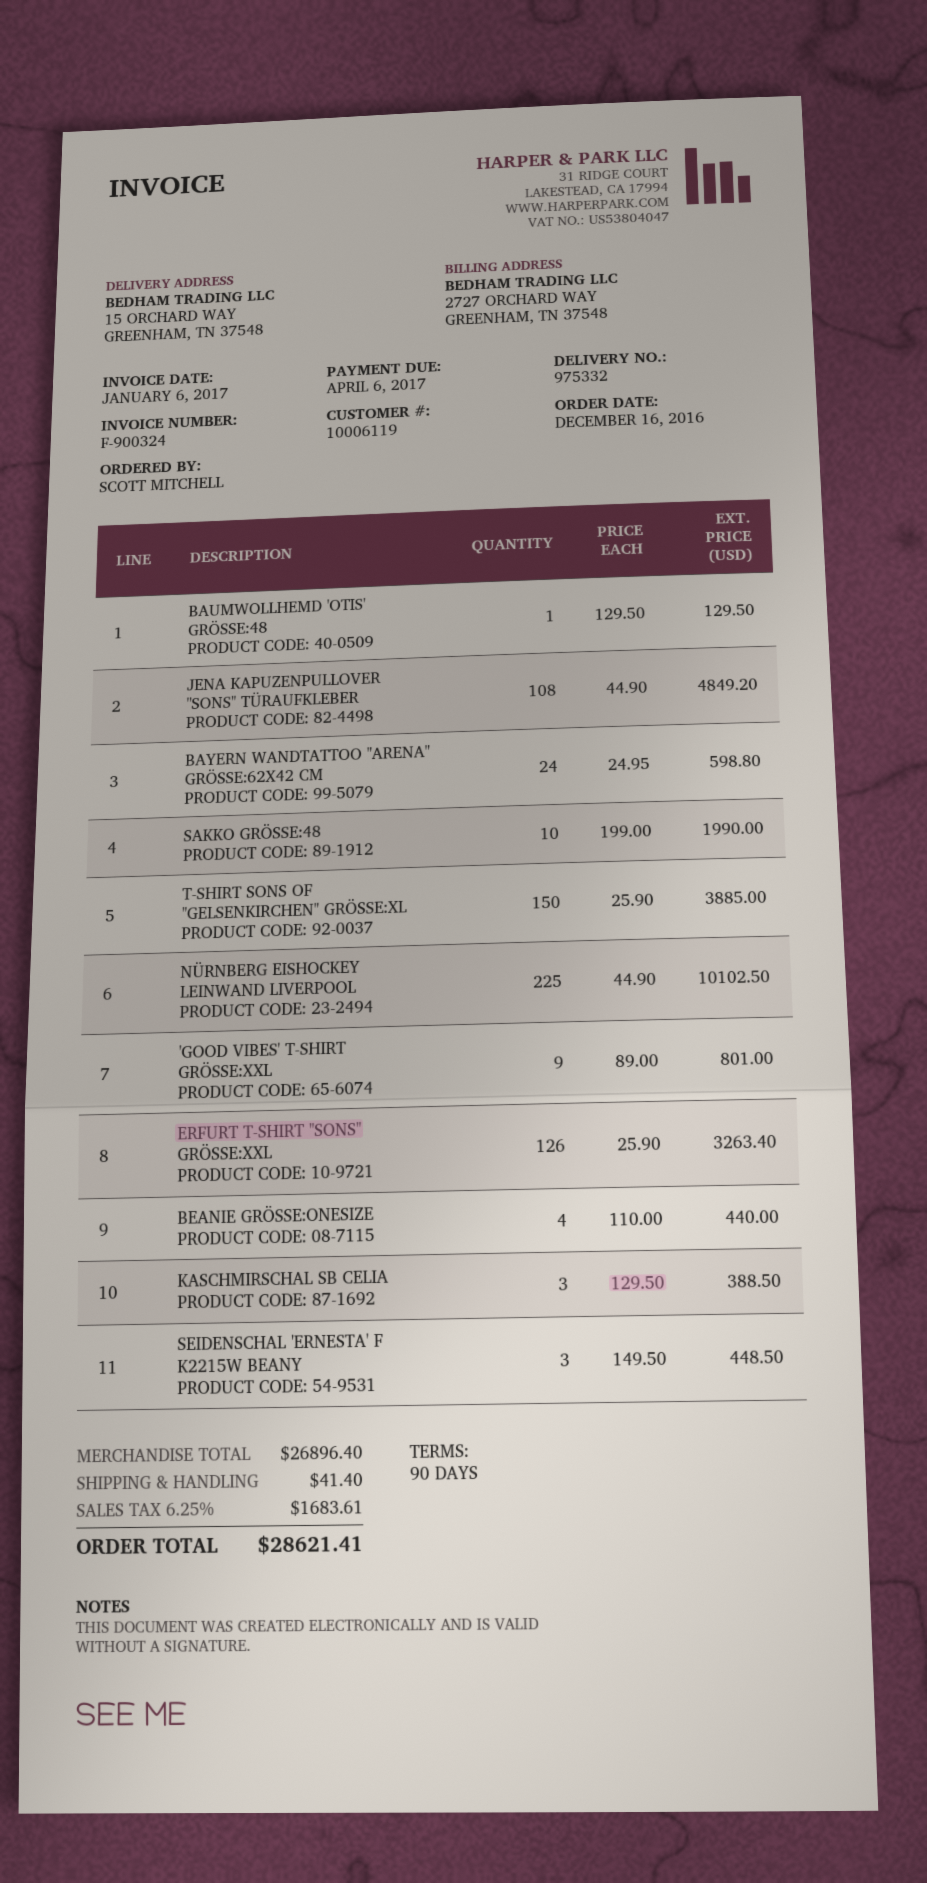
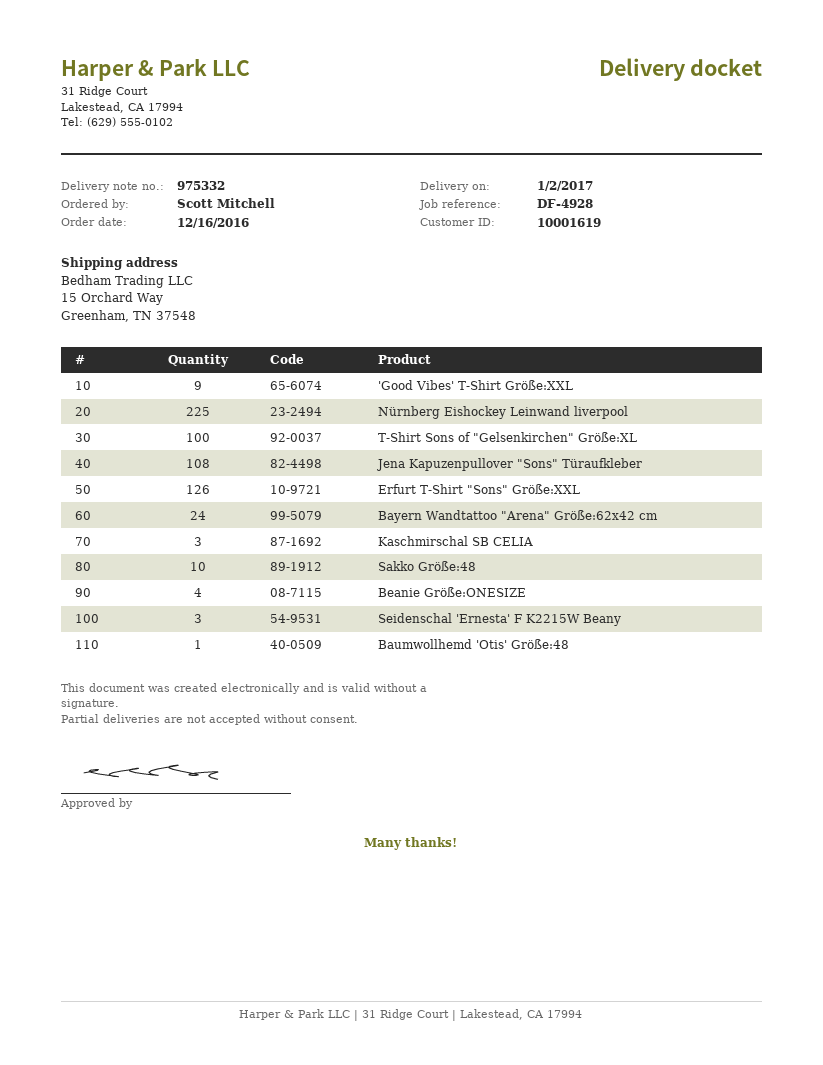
customer number: 10006119 -> 10001619
T-SHIRT SONS OF "GELSENKIRCHEN" GRÖSSE:XL: 150 -> 100

